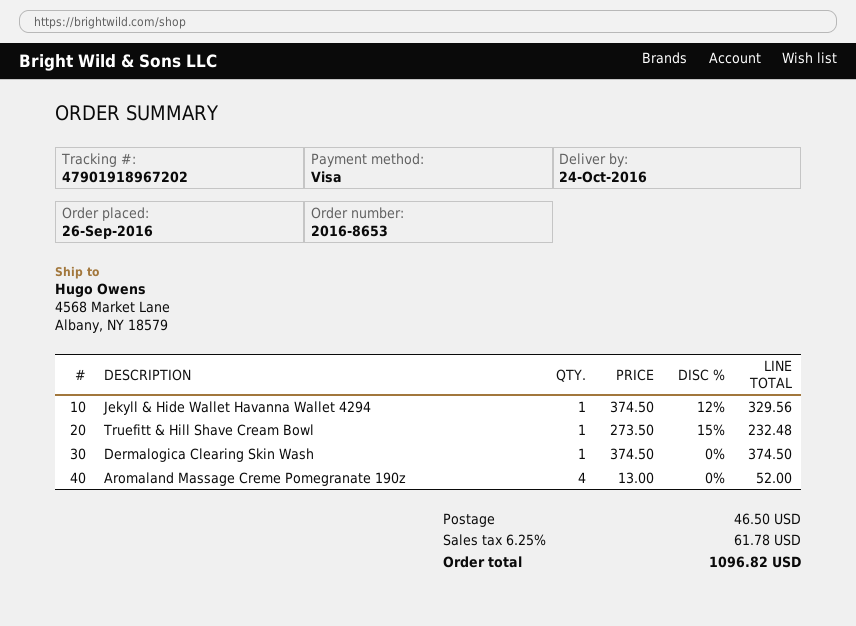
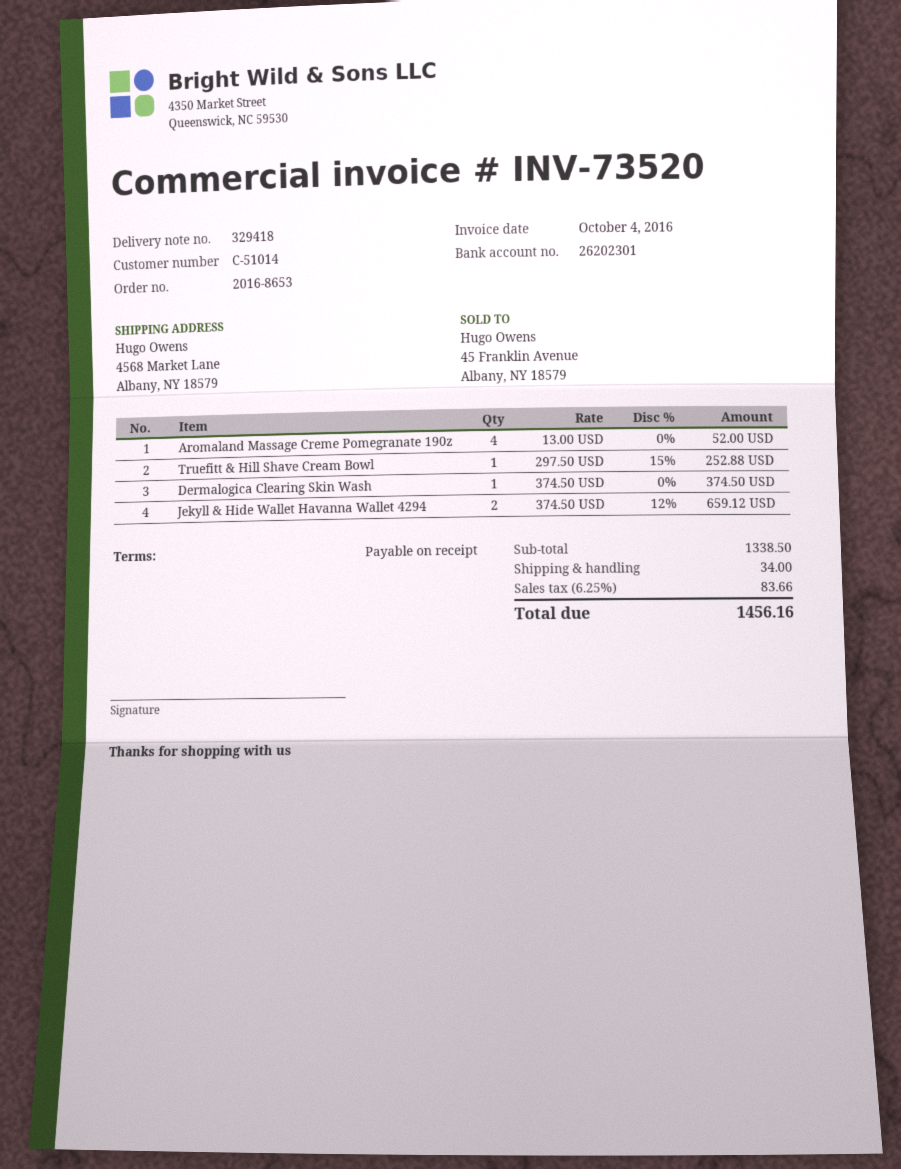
Jekyll & Hide Wallet Havanna Wallet 4294: 1 x 374.50 - 12% = 329.56 -> 2 x 374.50 - 12% = 659.12
Truefitt & Hill Shave Cream Bowl: 1 x 273.50 - 15% = 232.48 -> 1 x 297.50 - 15% = 252.88
shipping: 46.50 -> 34.00
tax: 6.25% = 61.78 -> 6.25% = 83.66
total: 1096.82 -> 1456.16

